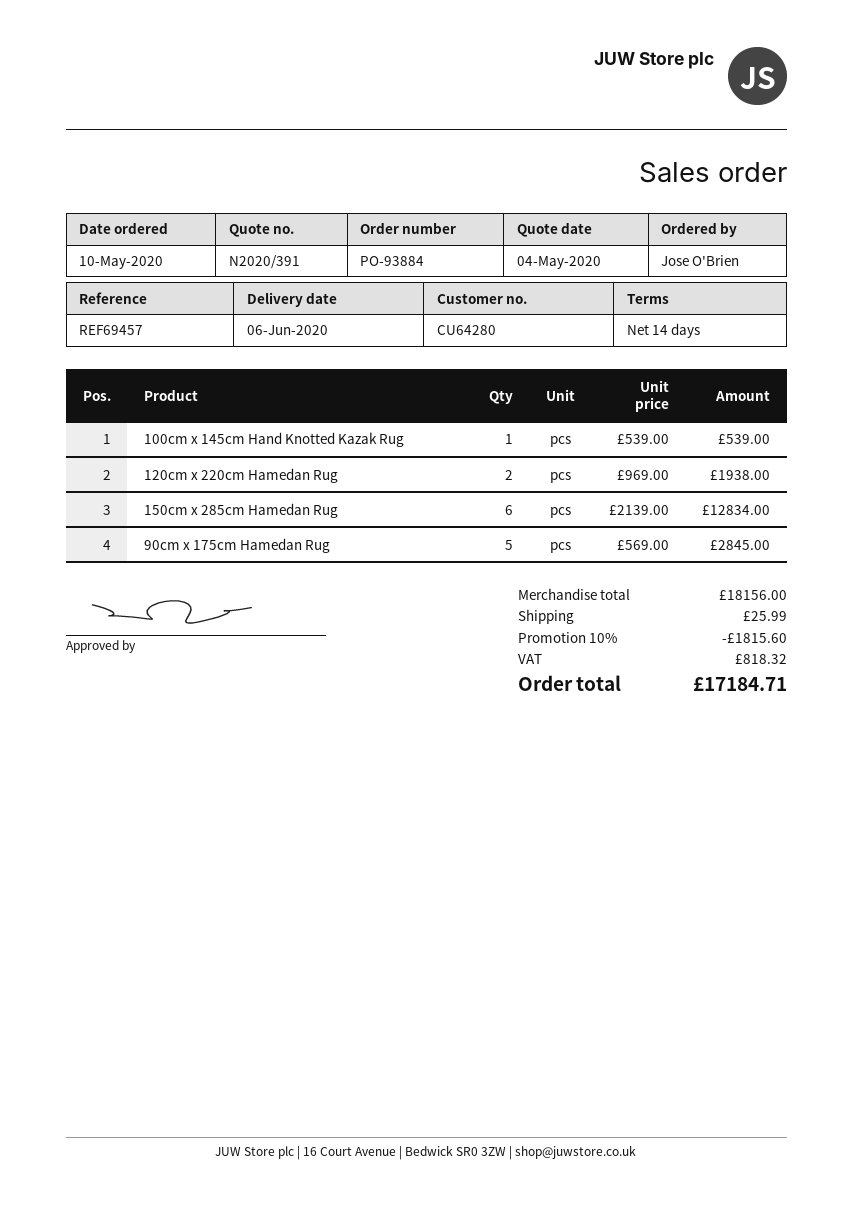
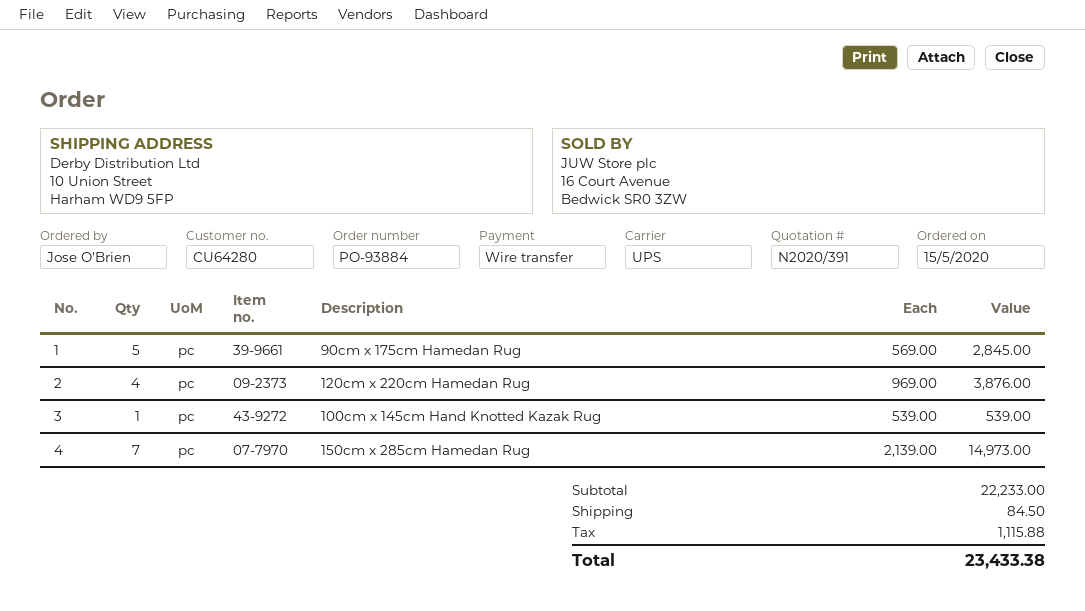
order date: 2020-05-10 -> 2020-05-15
120cm x 220cm Hamedan Rug: 2 x 969.00 = 1938.00 -> 4 x 969.00 = 3876.00
150cm x 285cm Hamedan Rug: 6 x 2139.00 = 12834.00 -> 7 x 2139.00 = 14973.00
subtotal: 18156.00 -> 22233.00
discount: 10% = 1815.60 -> none
shipping: 25.99 -> 84.50
tax: 818.32 -> 1115.88
total: 17184.71 -> 23433.38

